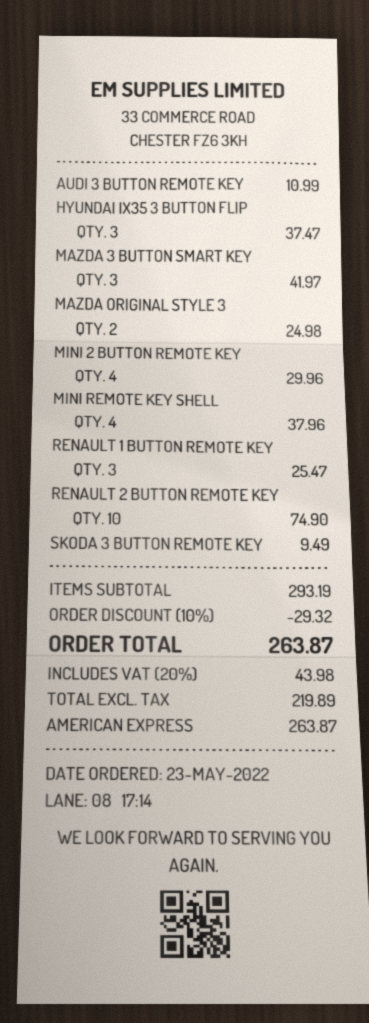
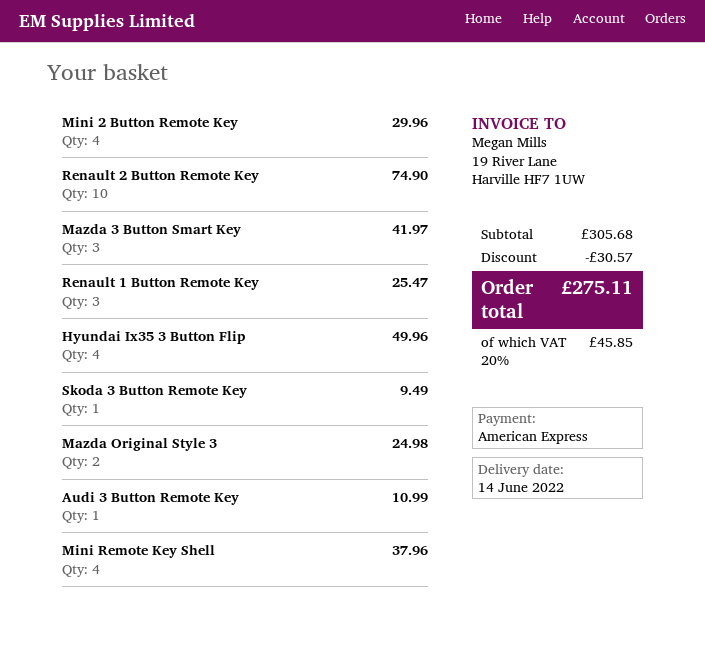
HYUNDAI IX35 3 BUTTON FLIP: 3 for 37.47 -> 4 for 49.96
subtotal: 293.19 -> 305.68
discount: 29.32 -> 30.57
tax: 20% = 43.98 -> 20% = 45.85
total: 263.87 -> 275.11

